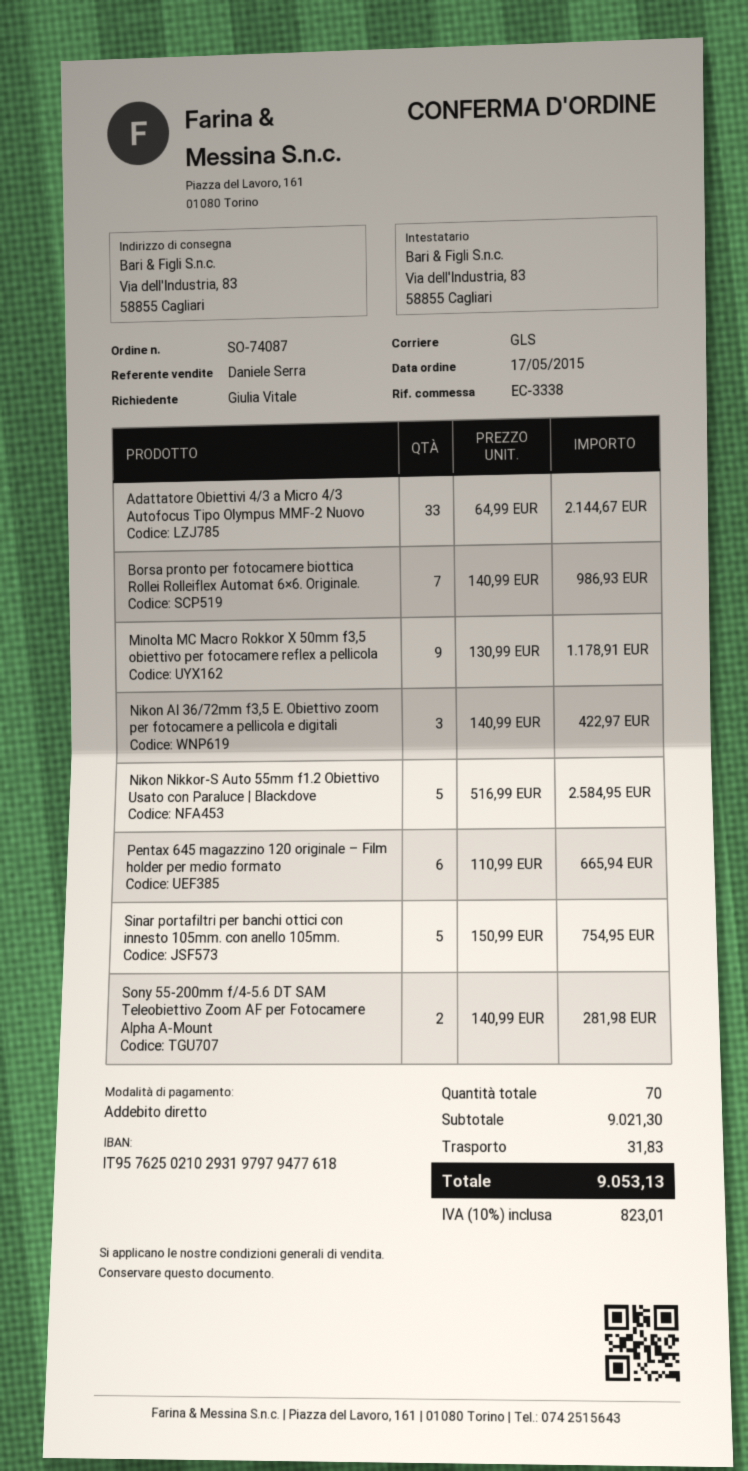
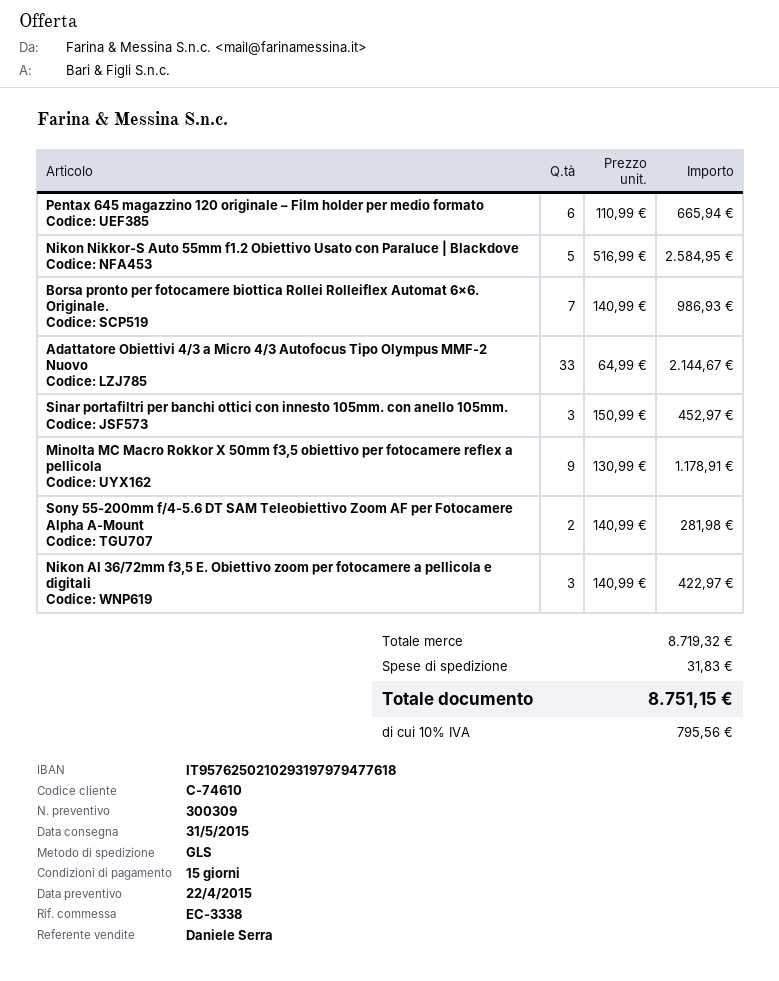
Sinar portafiltri per banchi ottici con innesto 105mm. con anello 105mm.: 5 x 150.99 = 754.95 -> 3 x 150.99 = 452.97
subtotal: 9021.30 -> 8719.32
tax: 10% = 823.01 -> 10% = 795.56
total: 9053.13 -> 8751.15

